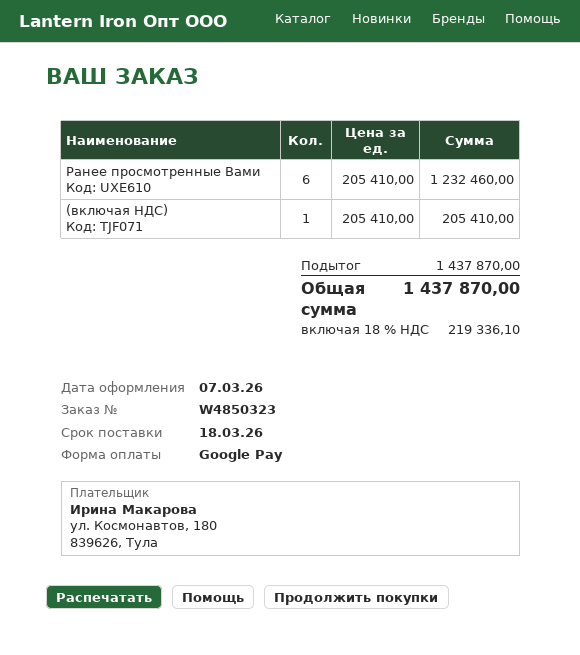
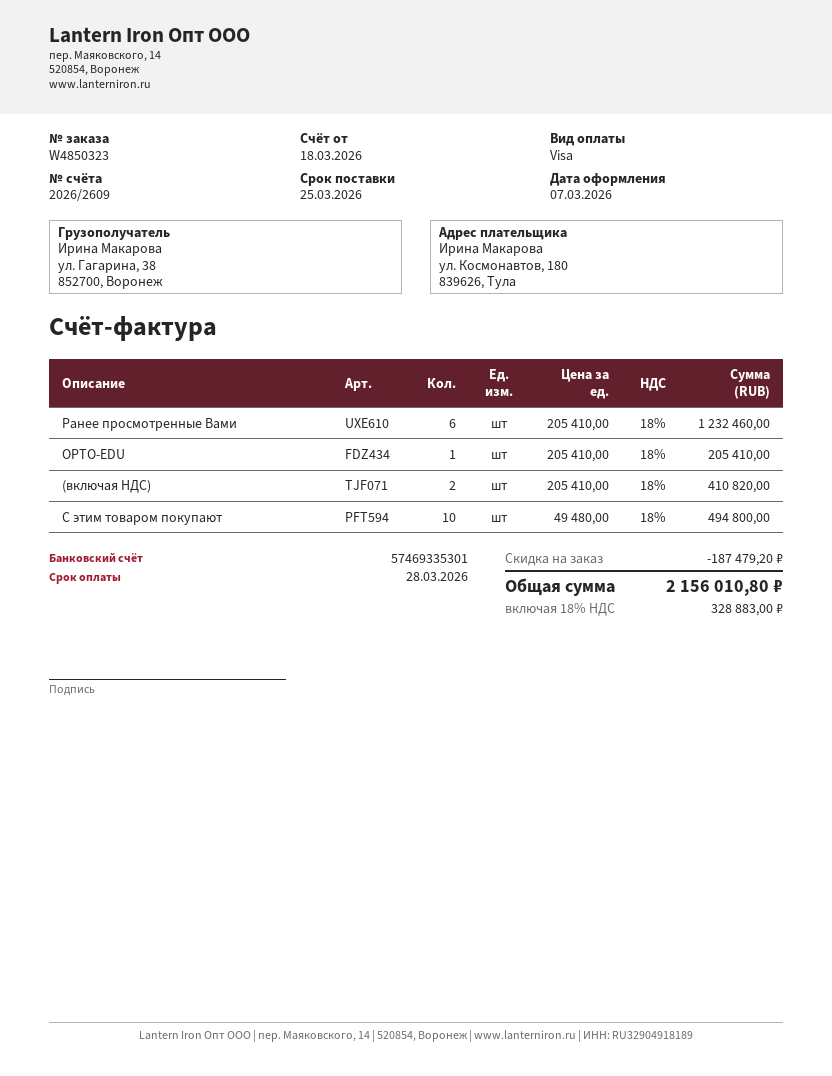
delivery date: 2026-03-18 -> 2026-03-25
payment method: Google Pay -> Visa
(включая НДС): 1 x 205410.00 = 205410.00 -> 2 x 205410.00 = 410820.00
OPTO-EDU: none -> 1 x 205410.00 = 205410.00
С этим товаром покупают: none -> 10 x 49480.00 = 494800.00
discount: none -> 187479.20
tax: 18% = 219336.10 -> 18% = 328883.00
total: 1437870.00 -> 2156010.80

